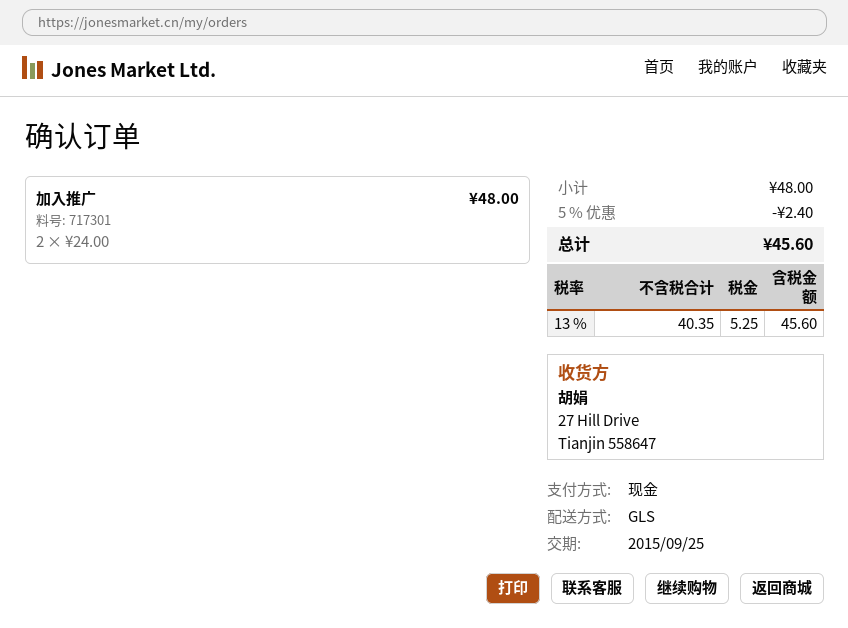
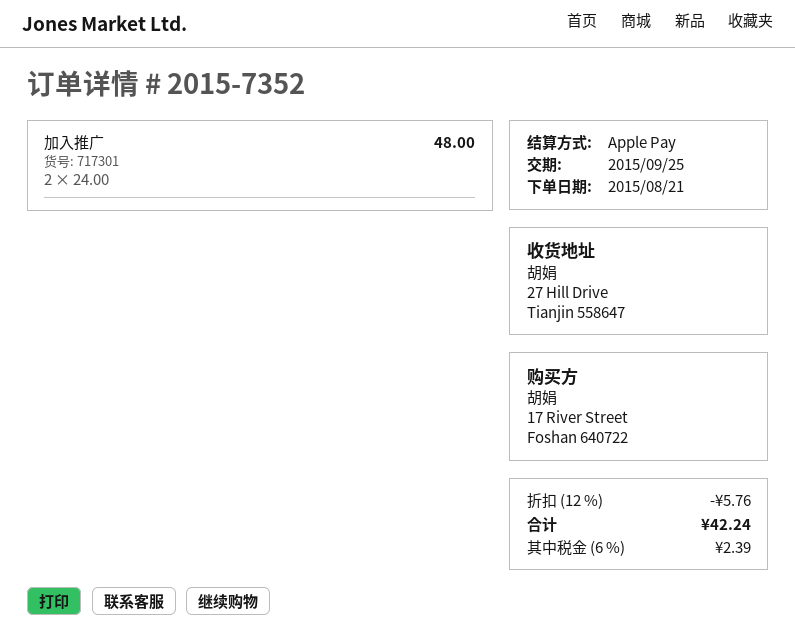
payment method: cash -> Apple Pay
discount: 5% = 2.40 -> 12% = 5.76
tax: 13% = 5.25 -> 6% = 2.39
total: 45.60 -> 42.24

